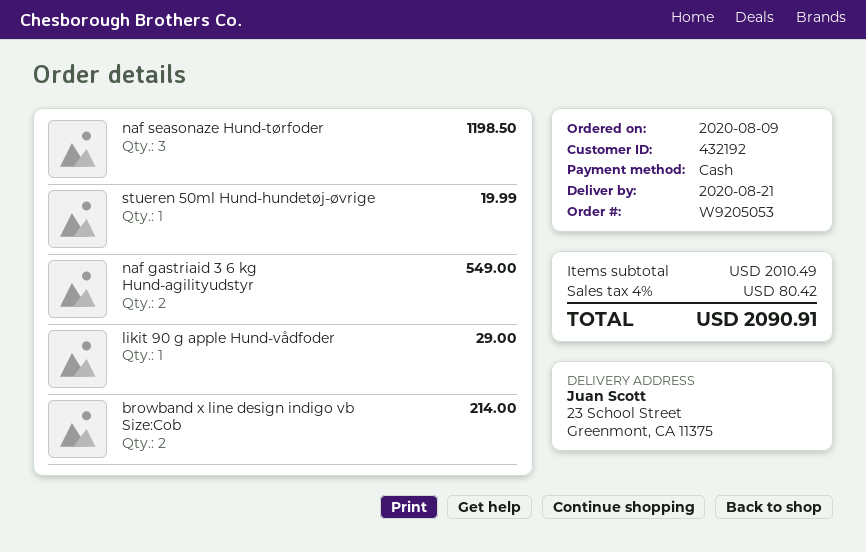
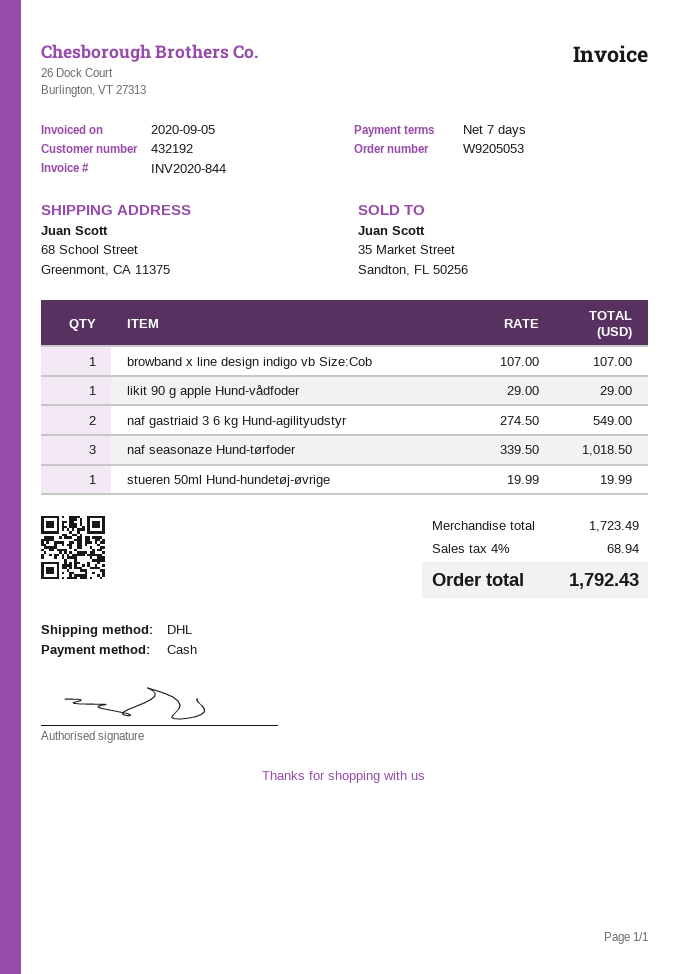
ship to: 23 School Street, Greenmont, CA 11375 -> 68 School Street, Greenmont, CA 11375
naf seasonaze Hund-tørfoder: 3 for 1198.50 -> 3 for 1018.50
browband x line design indigo vb Size:Cob: 2 for 214.00 -> 1 for 107.00
subtotal: 2010.49 -> 1723.49
tax: 4% = 80.42 -> 4% = 68.94
total: 2090.91 -> 1792.43

